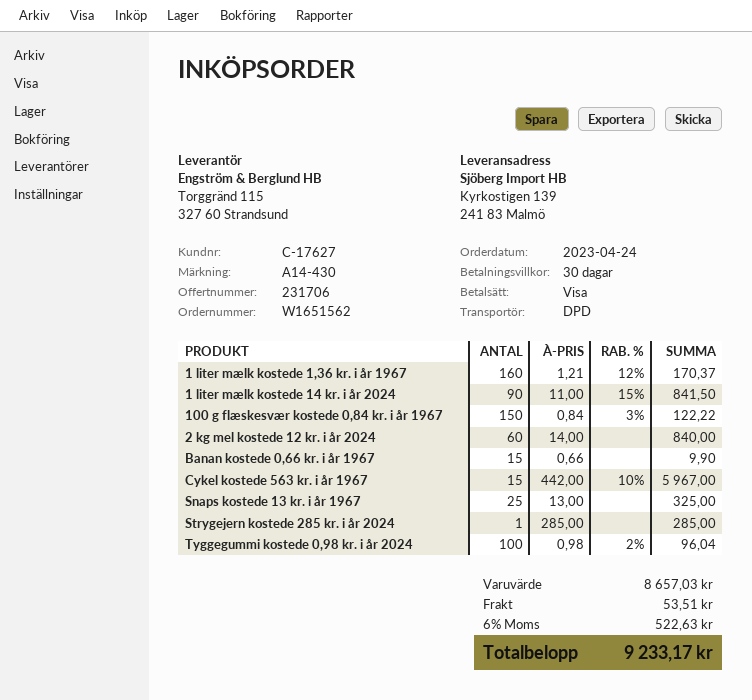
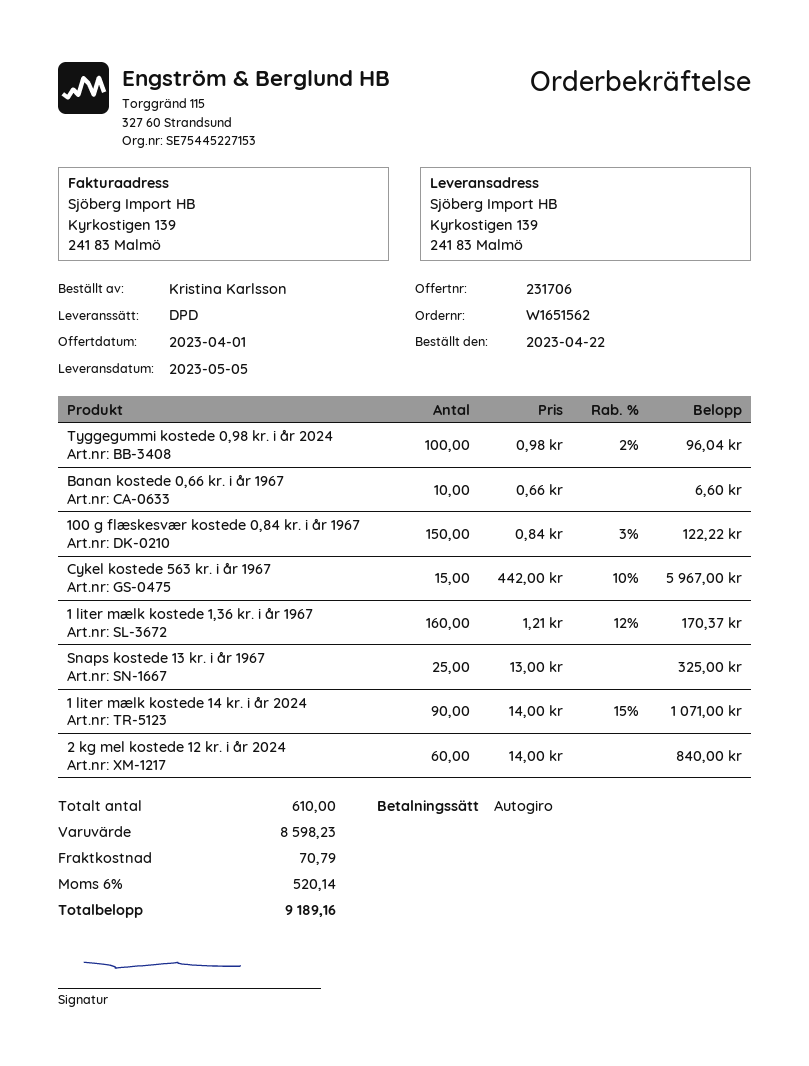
order date: 2023-04-24 -> 2023-04-22
payment method: Visa -> direct debit
1 liter mælk kostede 14 kr. i år 2024: 90 x 11.00 - 15% = 841.50 -> 90 x 14.00 - 15% = 1071.00
Banan kostede 0,66 kr. i år 1967: 15 x 0.66 = 9.90 -> 10 x 0.66 = 6.60
Strygejern kostede 285 kr. i år 2024: 1 x 285.00 = 285.00 -> none
subtotal: 8657.03 -> 8598.23
shipping: 53.51 -> 70.79
tax: 6% = 522.63 -> 6% = 520.14
total: 9233.17 -> 9189.16

